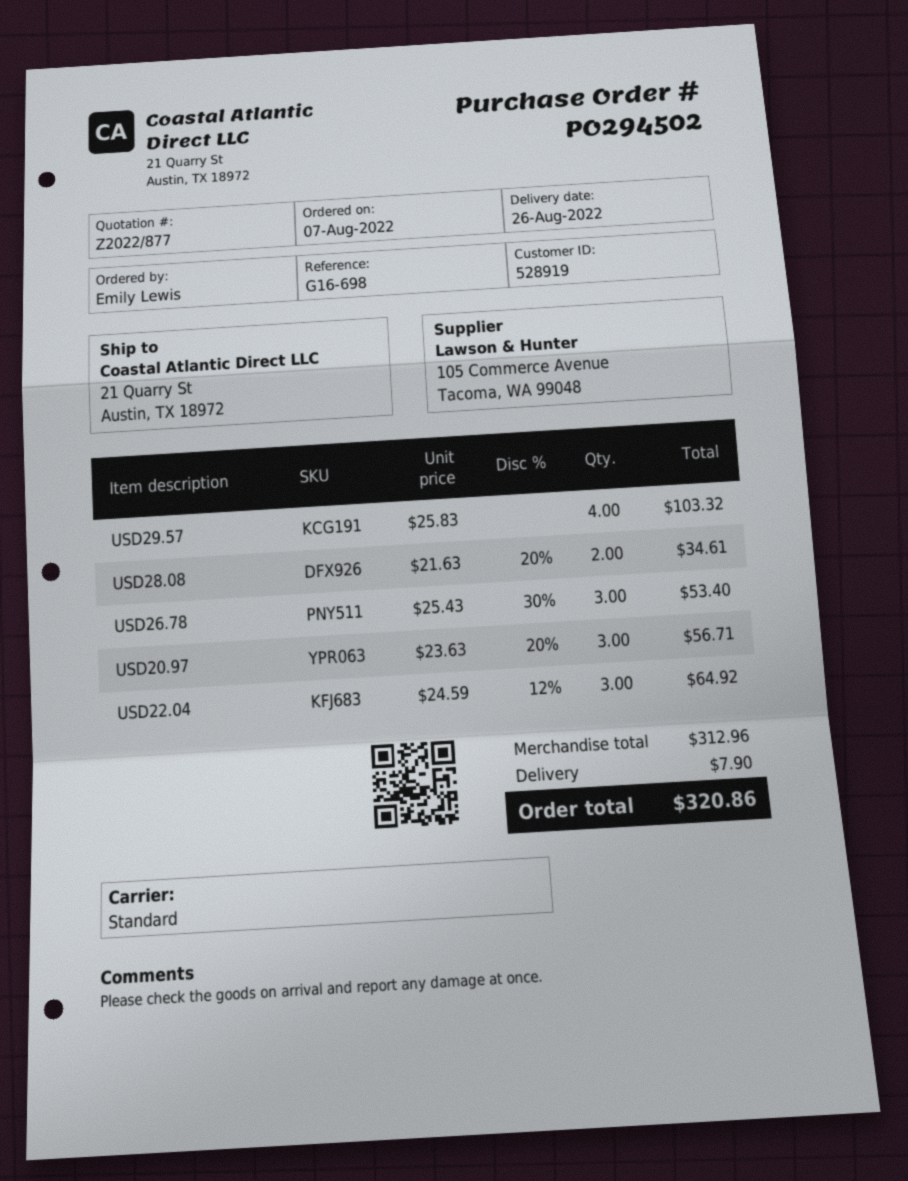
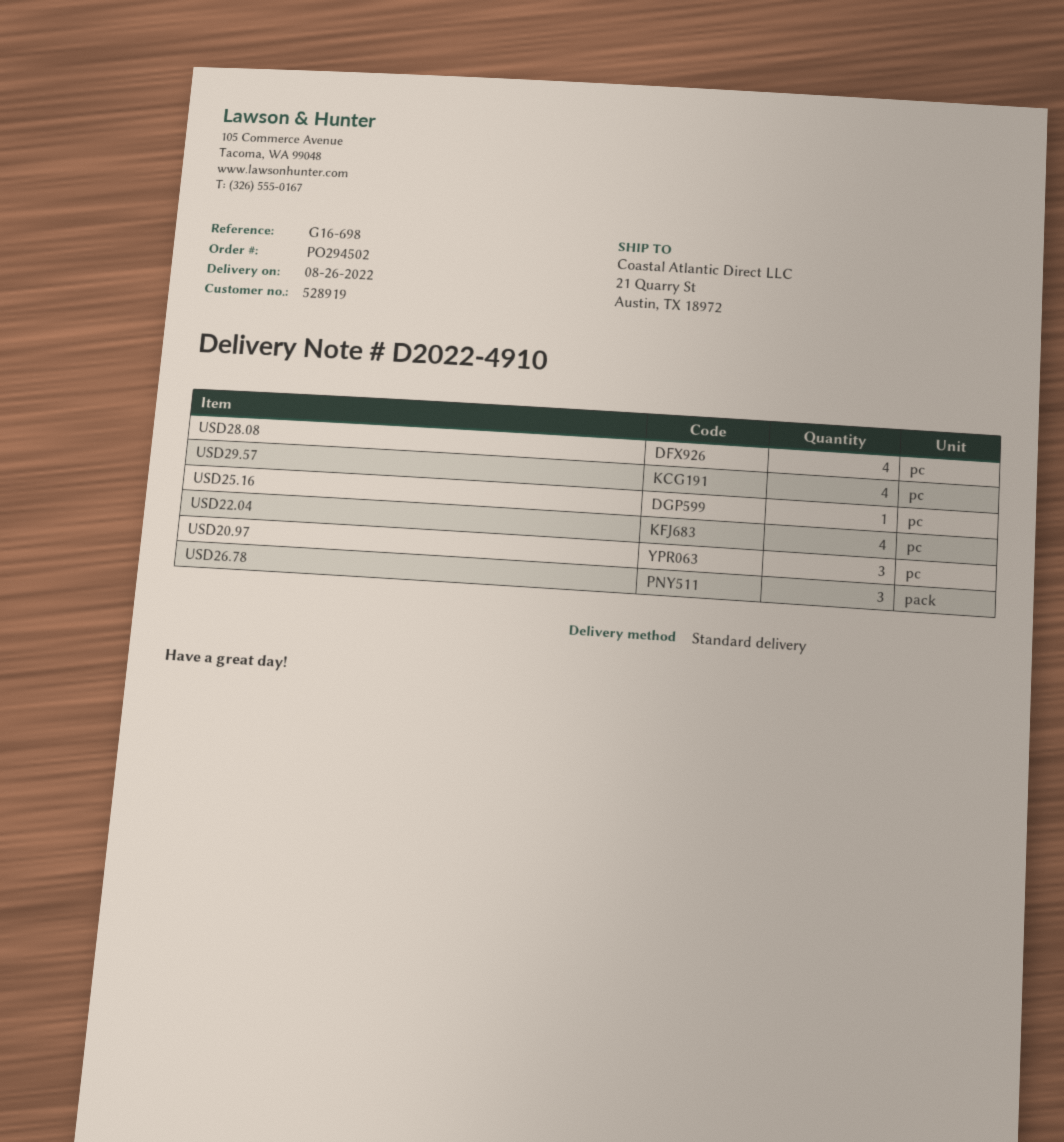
USD28.08: 2 -> 4
USD22.04: 3 -> 4
USD25.16: none -> 1

